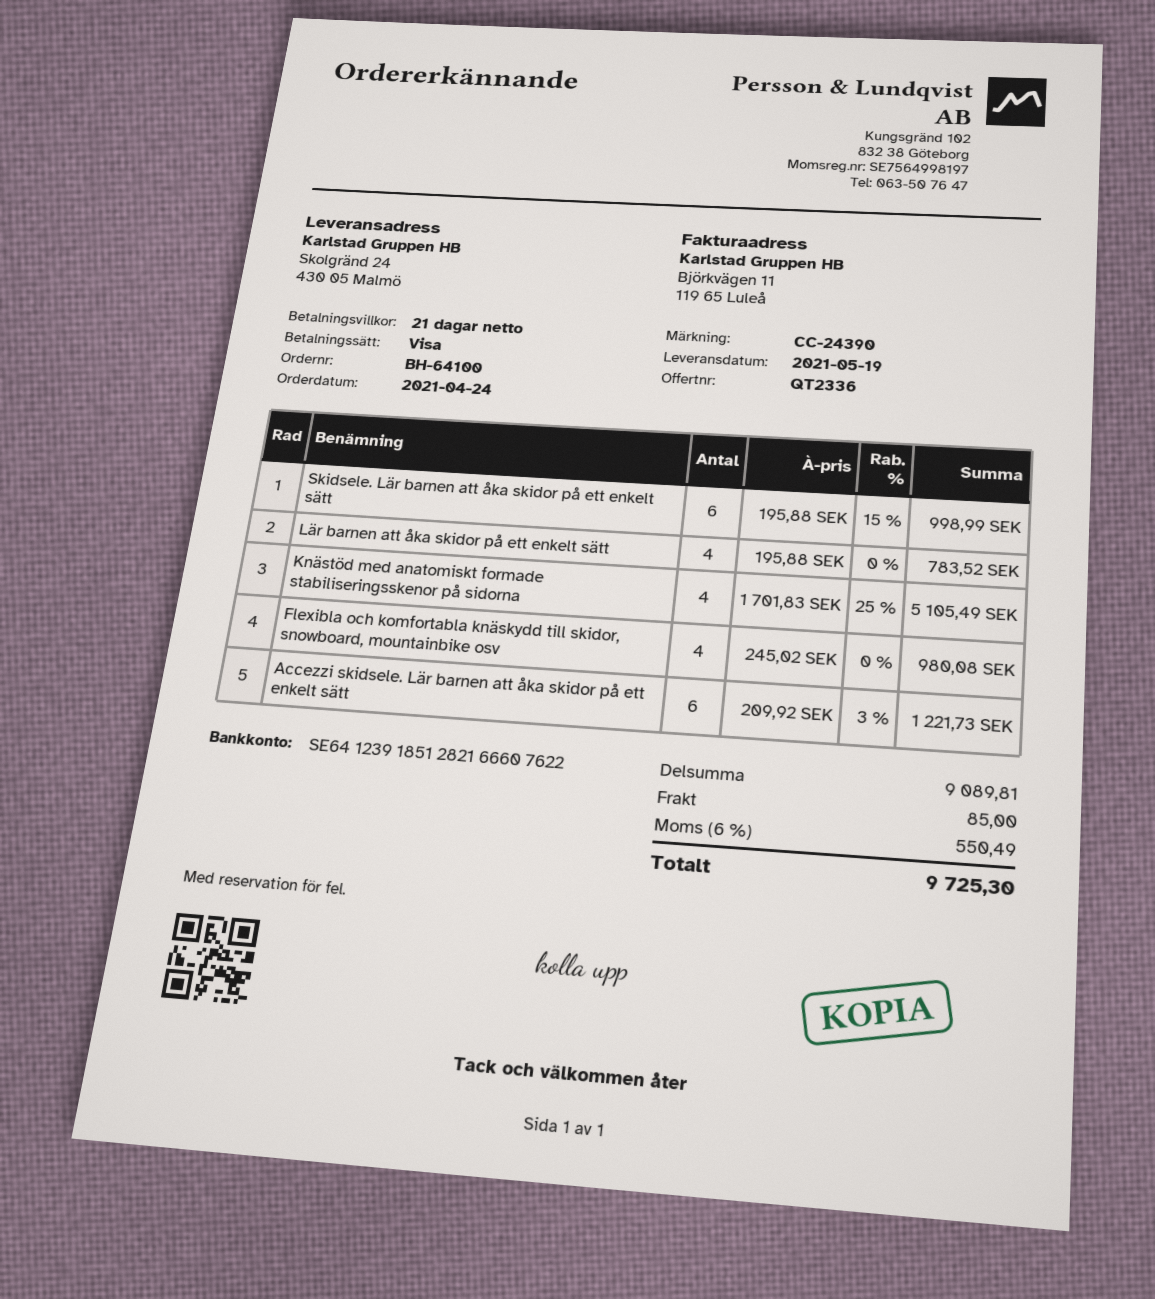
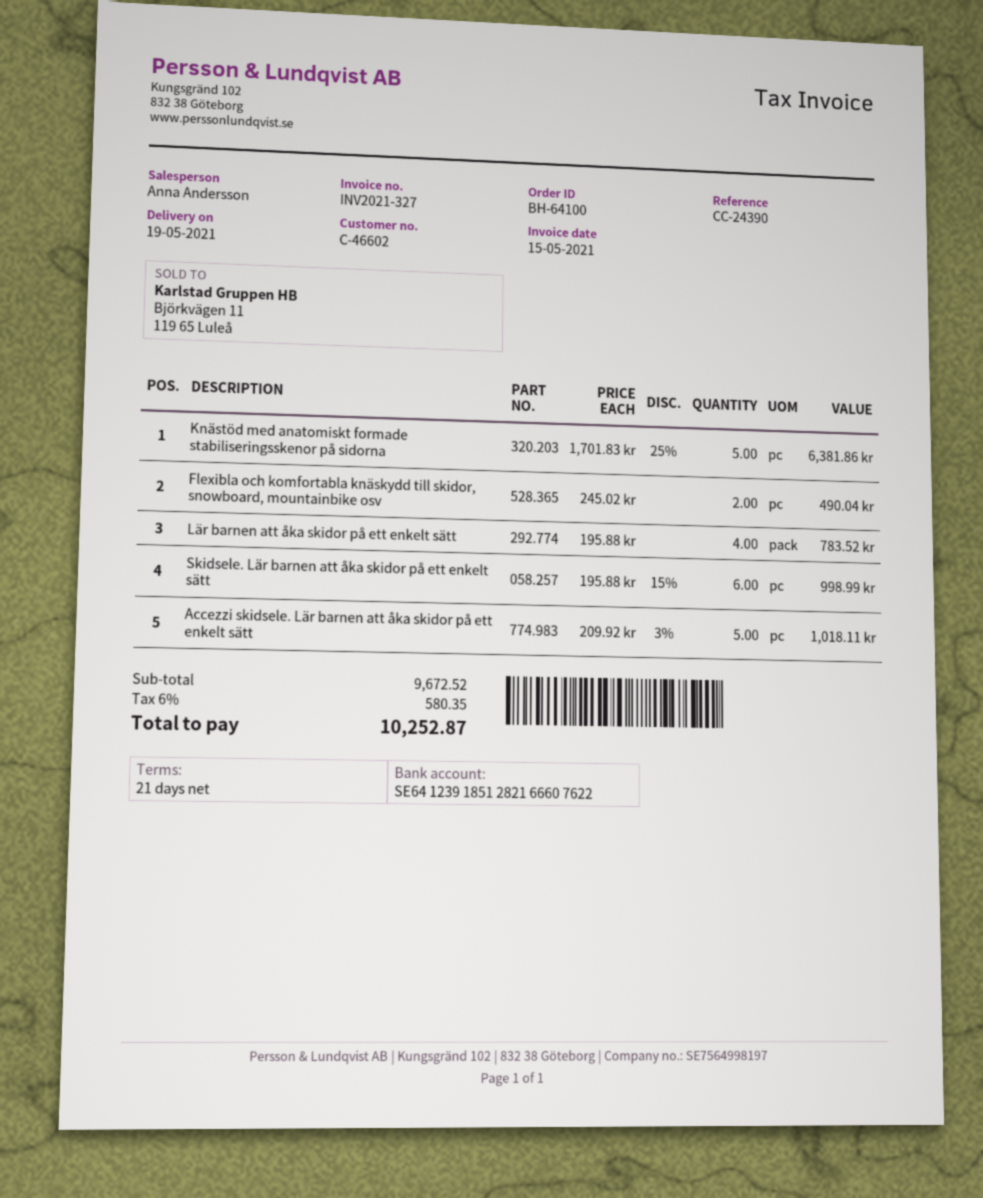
Knästöd med anatomiskt formade stabiliseringsskenor på sidorna: 4 x 1701.83 - 25% = 5105.49 -> 5 x 1701.83 - 25% = 6381.86
Flexibla och komfortabla knäskydd till skidor, snowboard, mountainbike osv: 4 x 245.02 = 980.08 -> 2 x 245.02 = 490.04
Accezzi skidsele. Lär barnen att åka skidor på ett enkelt sätt: 6 x 209.92 - 3% = 1221.73 -> 5 x 209.92 - 3% = 1018.11
subtotal: 9089.81 -> 9672.52
shipping: 85.00 -> none
tax: 6% = 550.49 -> 6% = 580.35
total: 9725.30 -> 10252.87

